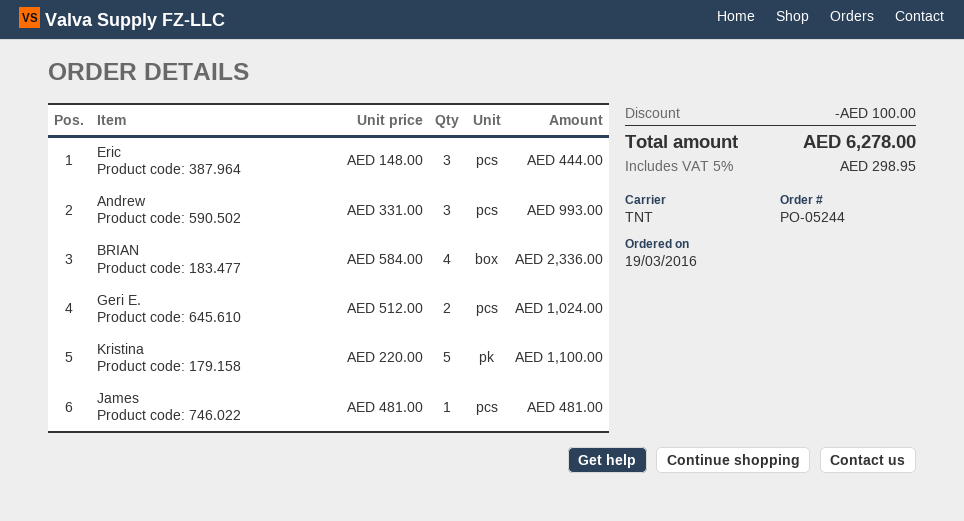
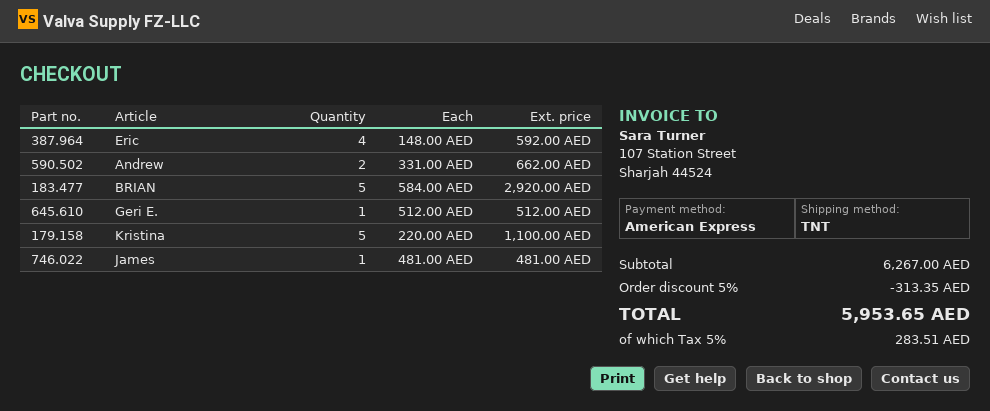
Eric: 3 x 148.00 = 444.00 -> 4 x 148.00 = 592.00
Andrew: 3 x 331.00 = 993.00 -> 2 x 331.00 = 662.00
BRIAN: 4 x 584.00 = 2336.00 -> 5 x 584.00 = 2920.00
Geri E.: 2 x 512.00 = 1024.00 -> 1 x 512.00 = 512.00
discount: 100.00 -> 313.35
tax: 5% = 298.95 -> 5% = 283.51
total: 6278.00 -> 5953.65

